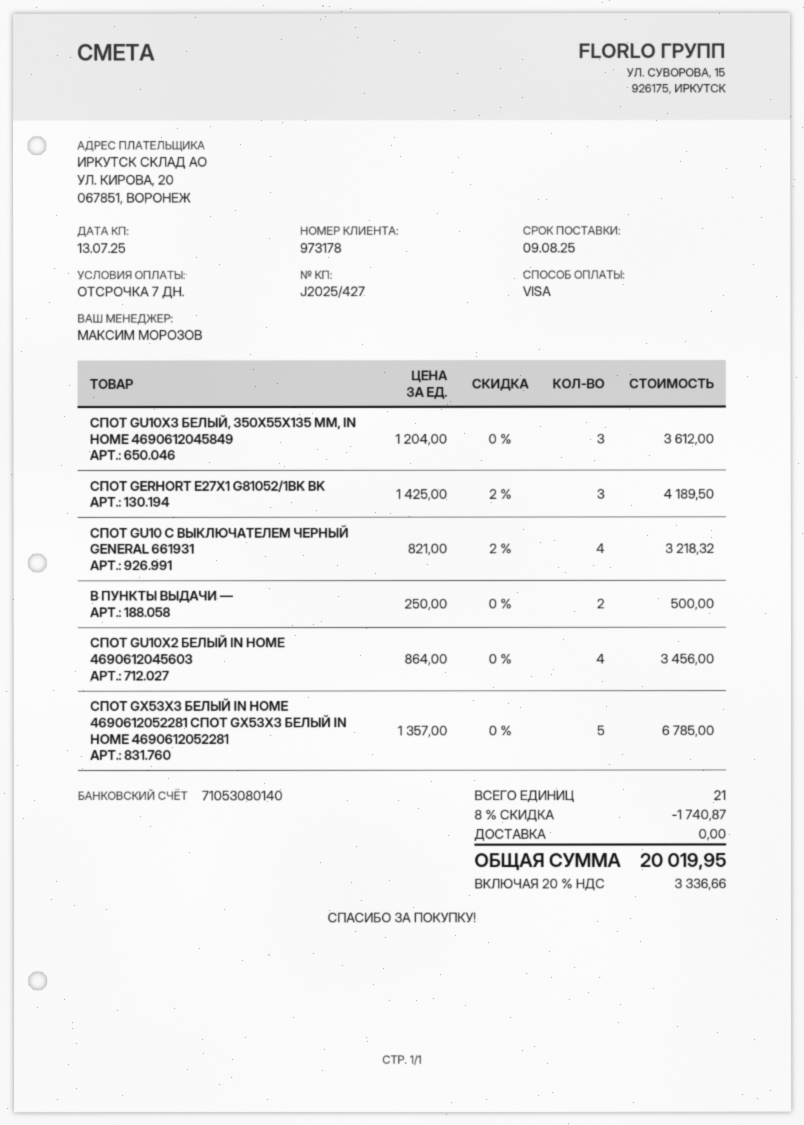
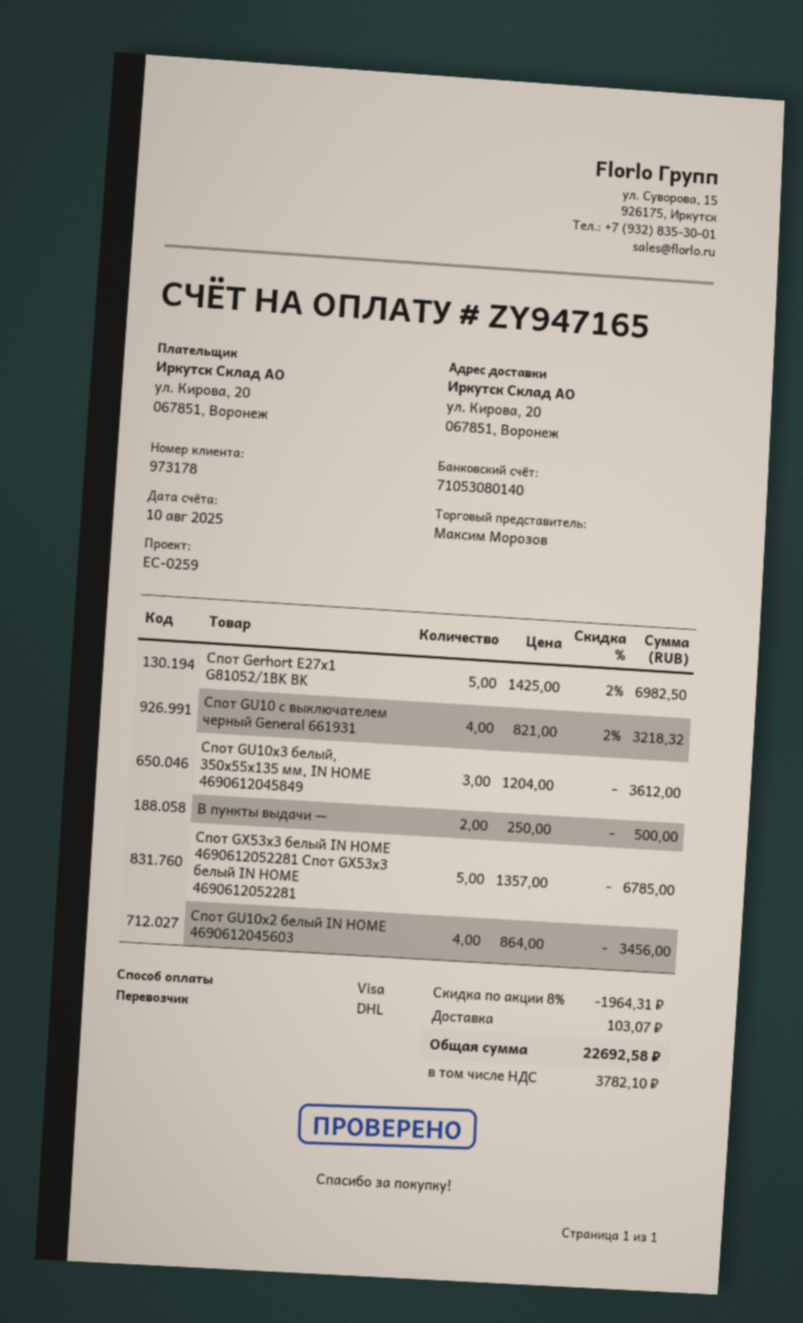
СПОТ GERHORT Е27Х1 G81052/1BK BK: 3 x 1425.00 - 2% = 4189.50 -> 5 x 1425.00 - 2% = 6982.50
discount: 8% = 1740.87 -> 8% = 1964.31
shipping: 0.00 -> 103.07
tax: 3336.66 -> 3782.10
total: 20019.95 -> 22692.58

